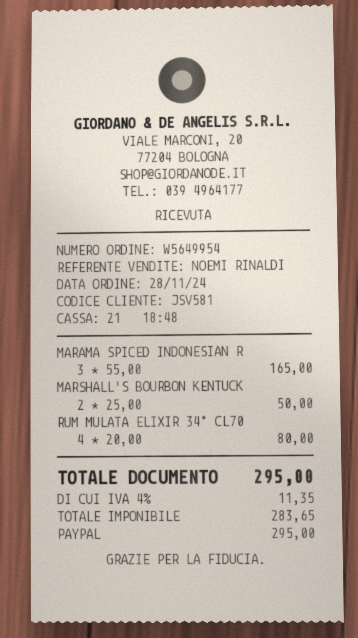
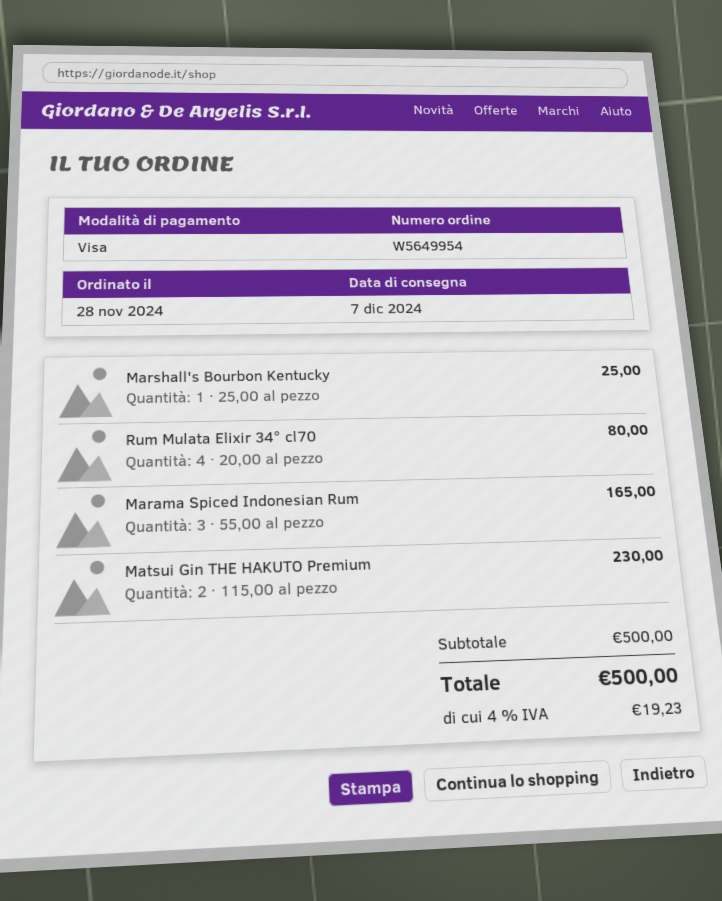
payment method: PayPal -> Visa
MARSHALL'S BOURBON KENTUCK: 2 x 25.00 = 50.00 -> 1 x 25.00 = 25.00
Matsui Gin THE HAKUTO Premium: none -> 2 x 115.00 = 230.00
tax: 4% = 11.35 -> 4% = 19.23
total: 295.00 -> 500.00

